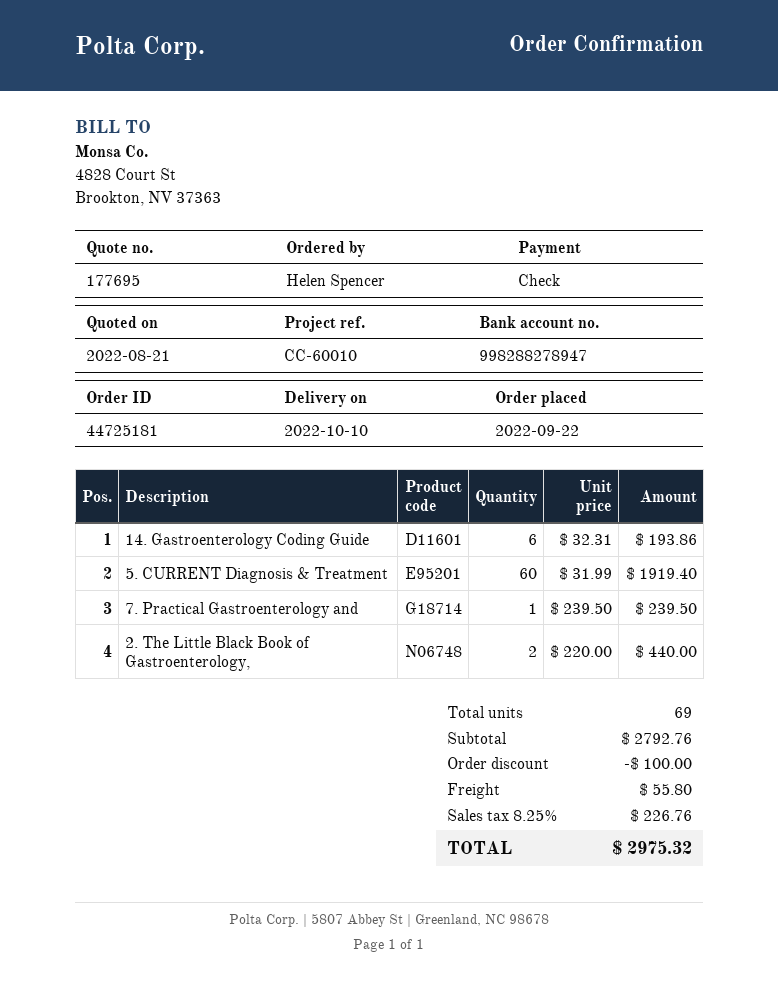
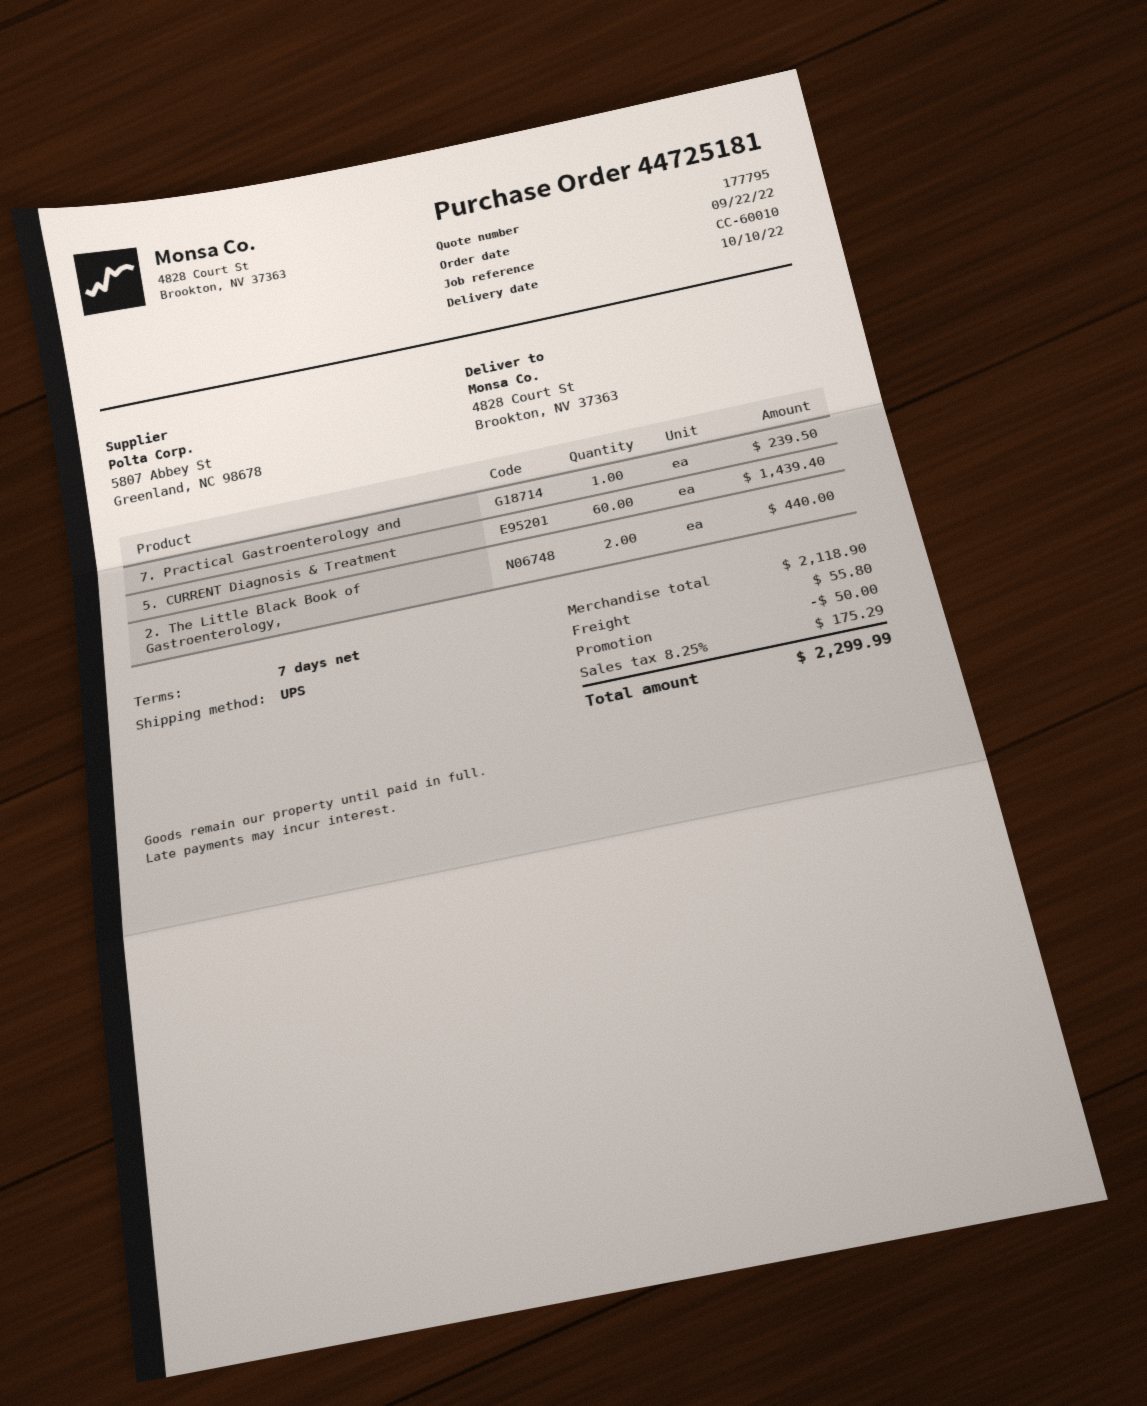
quote number: 177695 -> 177795
14. Gastroenterology Coding Guide: 6 for 193.86 -> none
5. CURRENT Diagnosis & Treatment: 60 for 1919.40 -> 60 for 1439.40
subtotal: 2792.76 -> 2118.90
discount: 100.00 -> 50.00
tax: 8.25% = 226.76 -> 8.25% = 175.29
total: 2975.32 -> 2299.99

